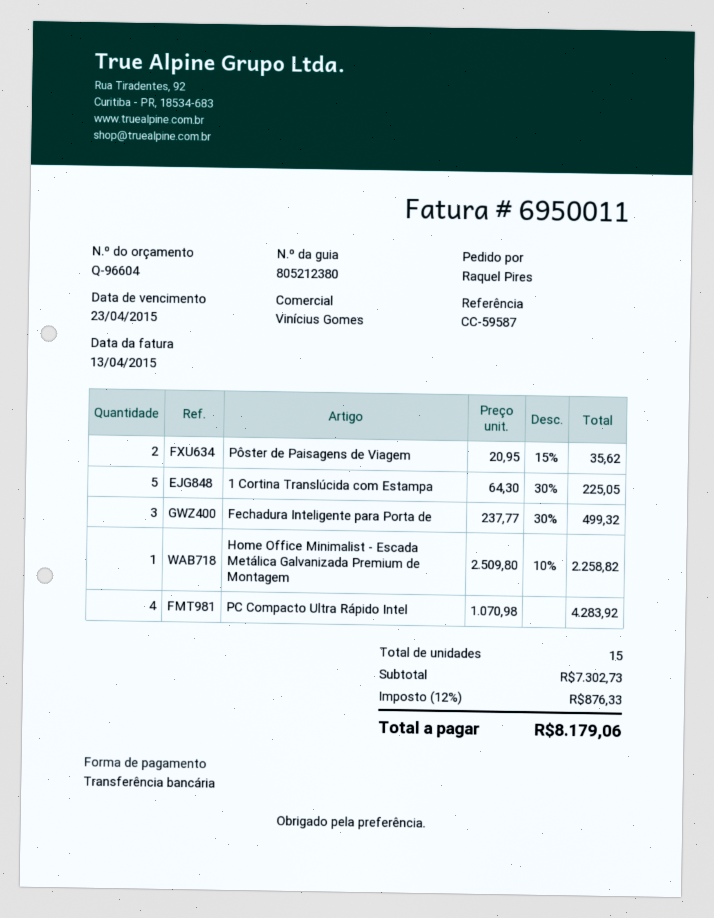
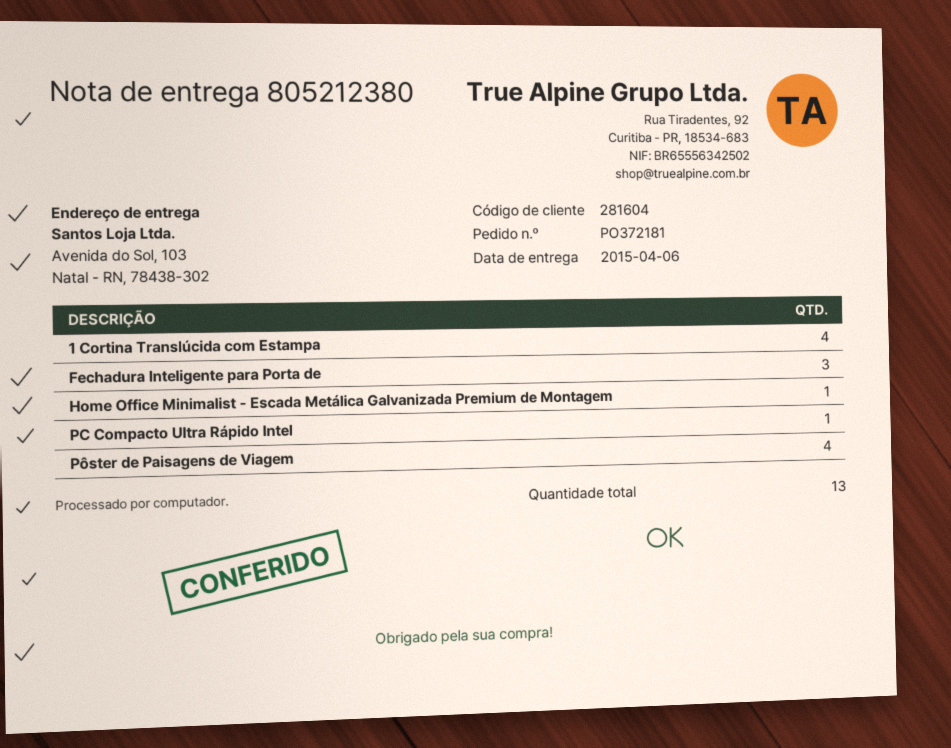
Pôster de Paisagens de Viagem: 2 -> 4
1 Cortina Translúcida com Estampa: 5 -> 4
PC Compacto Ultra Rápido Intel: 4 -> 1
total quantity: 15 -> 13

